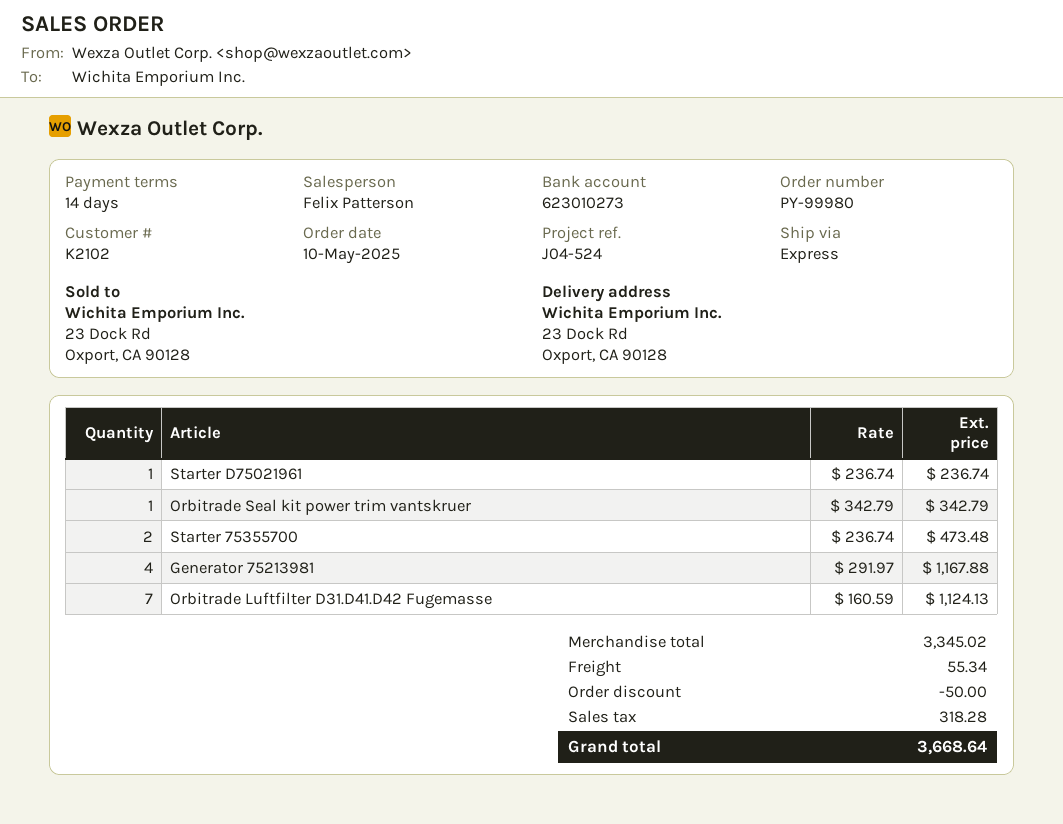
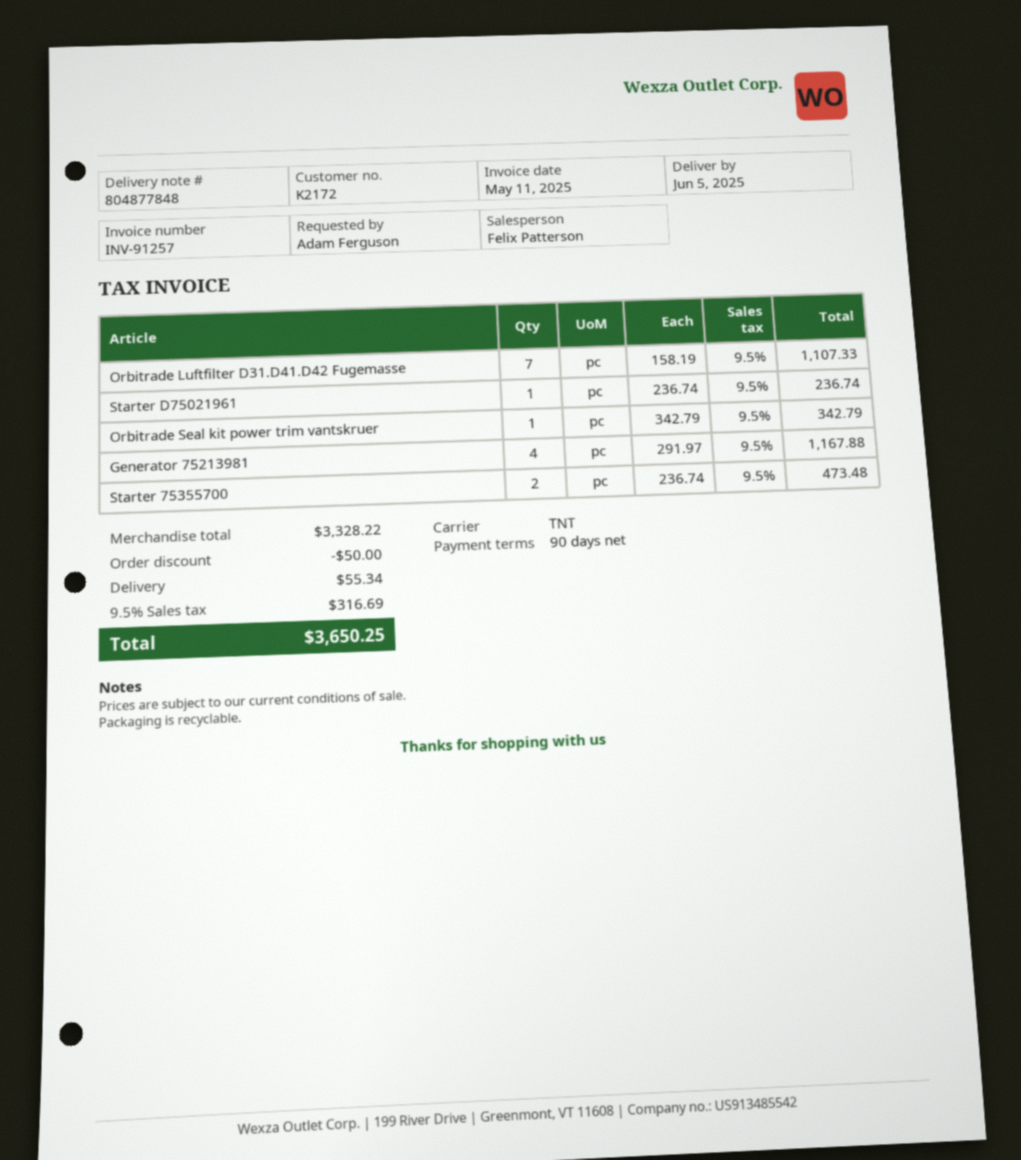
payment terms: 14 days -> 90 days
customer number: K2102 -> K2172
shipping method: express -> TNT
Orbitrade Luftfilter D31.D41.D42 Fugemasse: 7 x 160.59 = 1124.13 -> 7 x 158.19 = 1107.33
subtotal: 3345.02 -> 3328.22
tax: 318.28 -> 316.69
total: 3668.64 -> 3650.25

